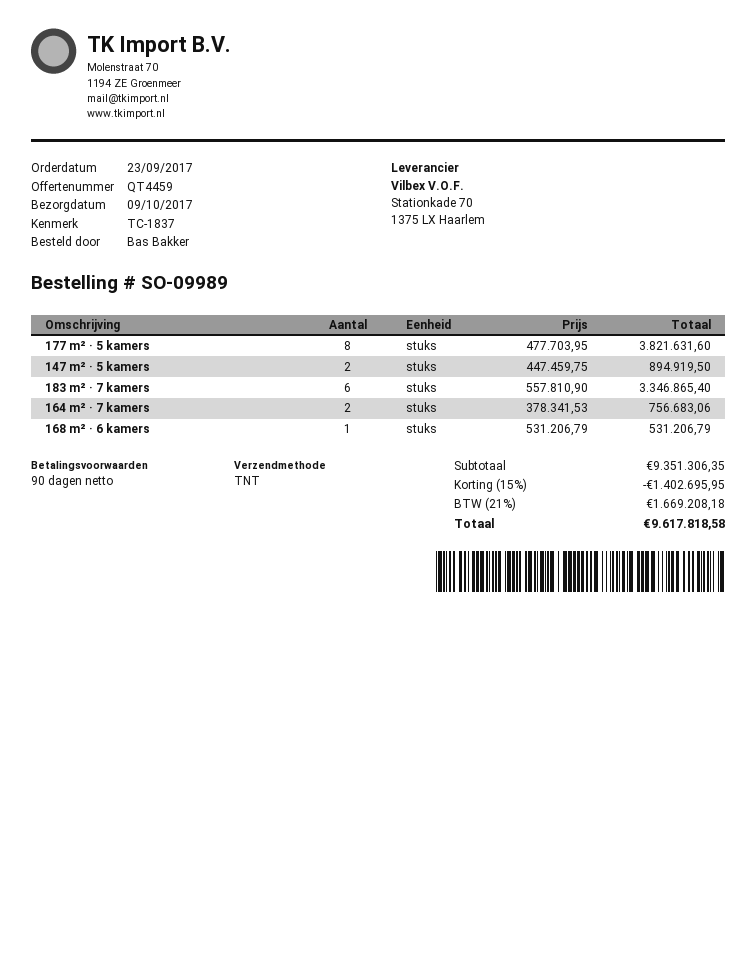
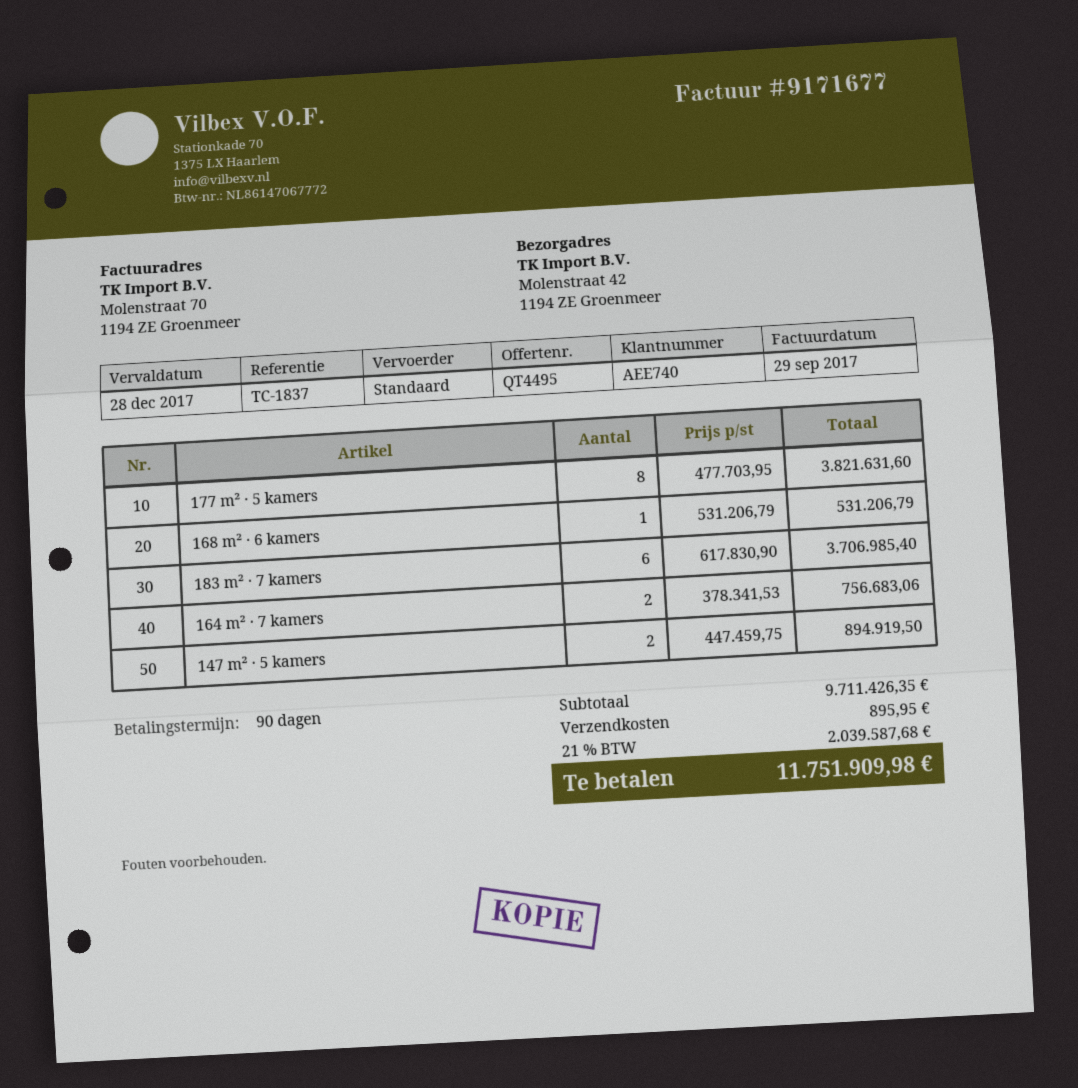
quote number: QT4459 -> QT4495
shipping method: TNT -> standard
183 m² · 7 kamers: 6 x 557810.90 = 3346865.40 -> 6 x 617830.90 = 3706985.40
subtotal: 9351306.35 -> 9711426.35
discount: 15% = 1402695.95 -> none
shipping: none -> 895.95
tax: 21% = 1669208.18 -> 21% = 2039587.68
total: 9617818.58 -> 11751909.98

